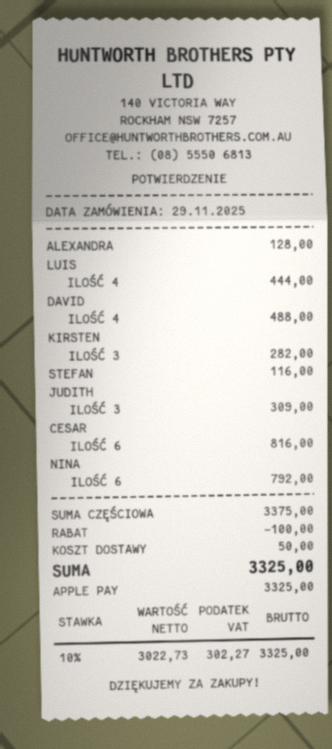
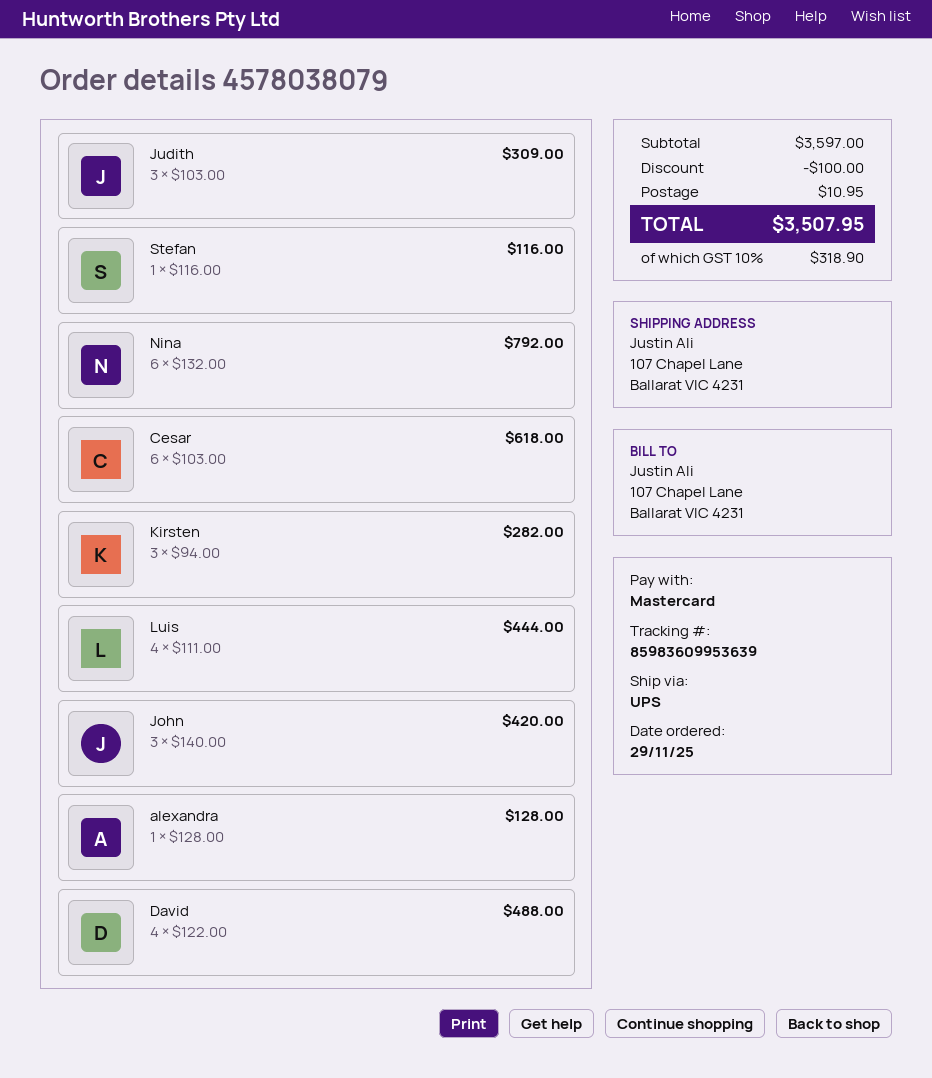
payment method: Apple Pay -> Mastercard
CESAR: 6 for 816.00 -> 6 for 618.00
John: none -> 3 for 420.00
subtotal: 3375.00 -> 3597.00
shipping: 50.00 -> 10.95
tax: 10% = 302.27 -> 10% = 318.90
total: 3325.00 -> 3507.95

